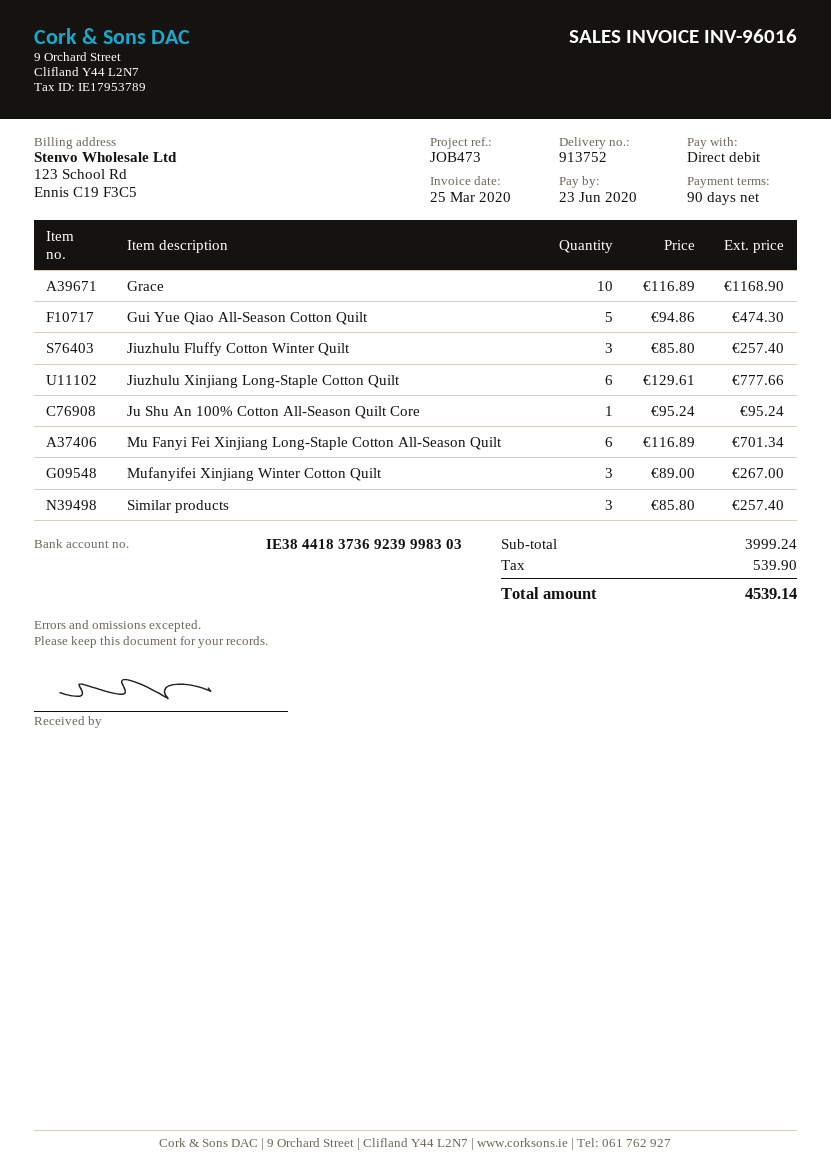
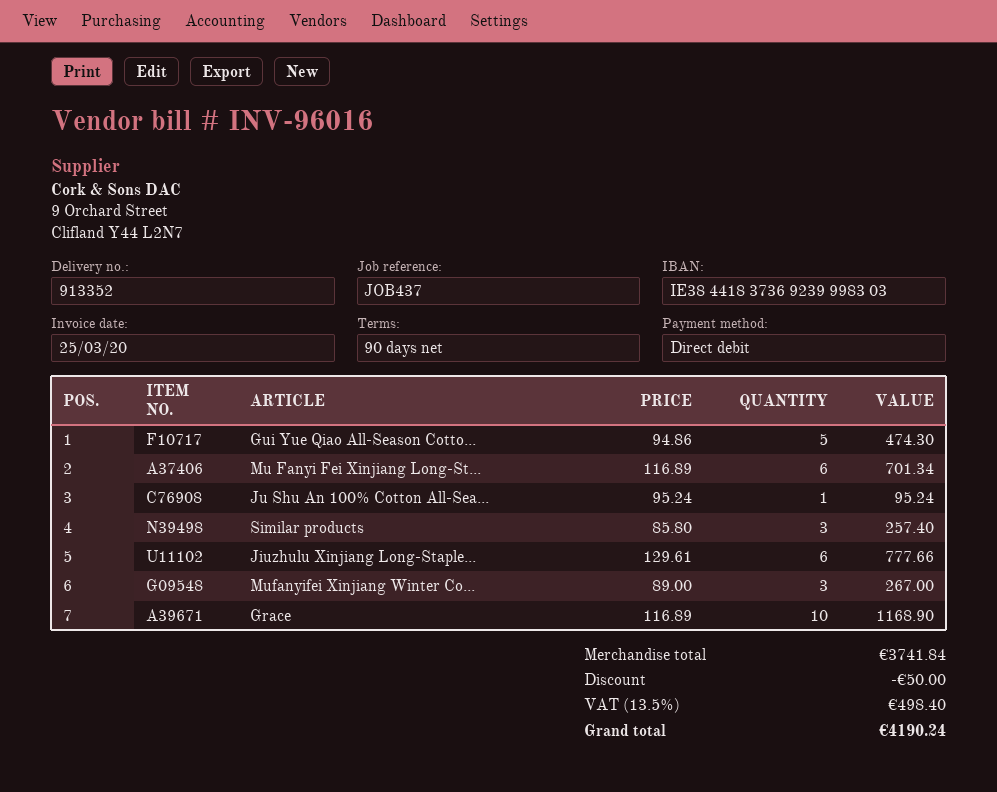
delivery note number: 913752 -> 913352
reference: JOB473 -> JOB437
Jiuzhulu Fluffy Cotton Winter Quilt: 3 x 85.80 = 257.40 -> none
subtotal: 3999.24 -> 3741.84
discount: none -> 50.00
tax: 539.90 -> 498.40
total: 4539.14 -> 4190.24

